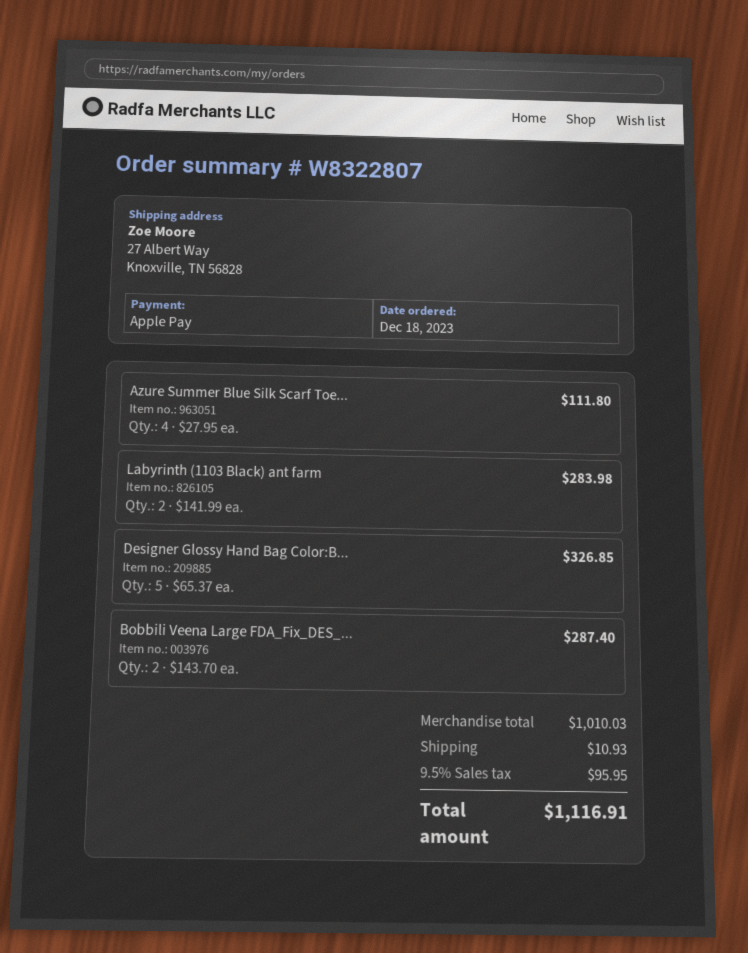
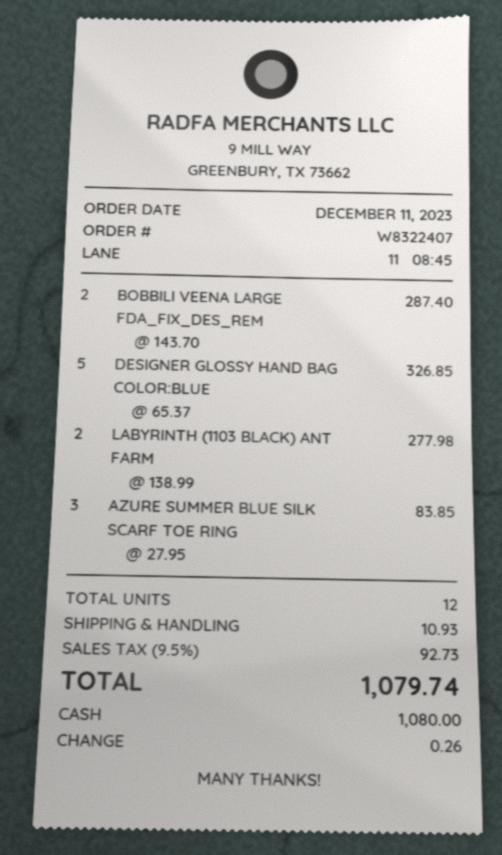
order number: W8322807 -> W8322407
order date: 2023-12-18 -> 2023-12-11
payment method: Apple Pay -> cash
Azure Summer Blue Silk Scarf Toe...: 4 x 27.95 = 111.80 -> 3 x 27.95 = 83.85
Labyrinth (1103 Black) ant farm: 2 x 141.99 = 283.98 -> 2 x 138.99 = 277.98
tax: 9.5% = 95.95 -> 9.5% = 92.73
total: 1116.91 -> 1079.74

